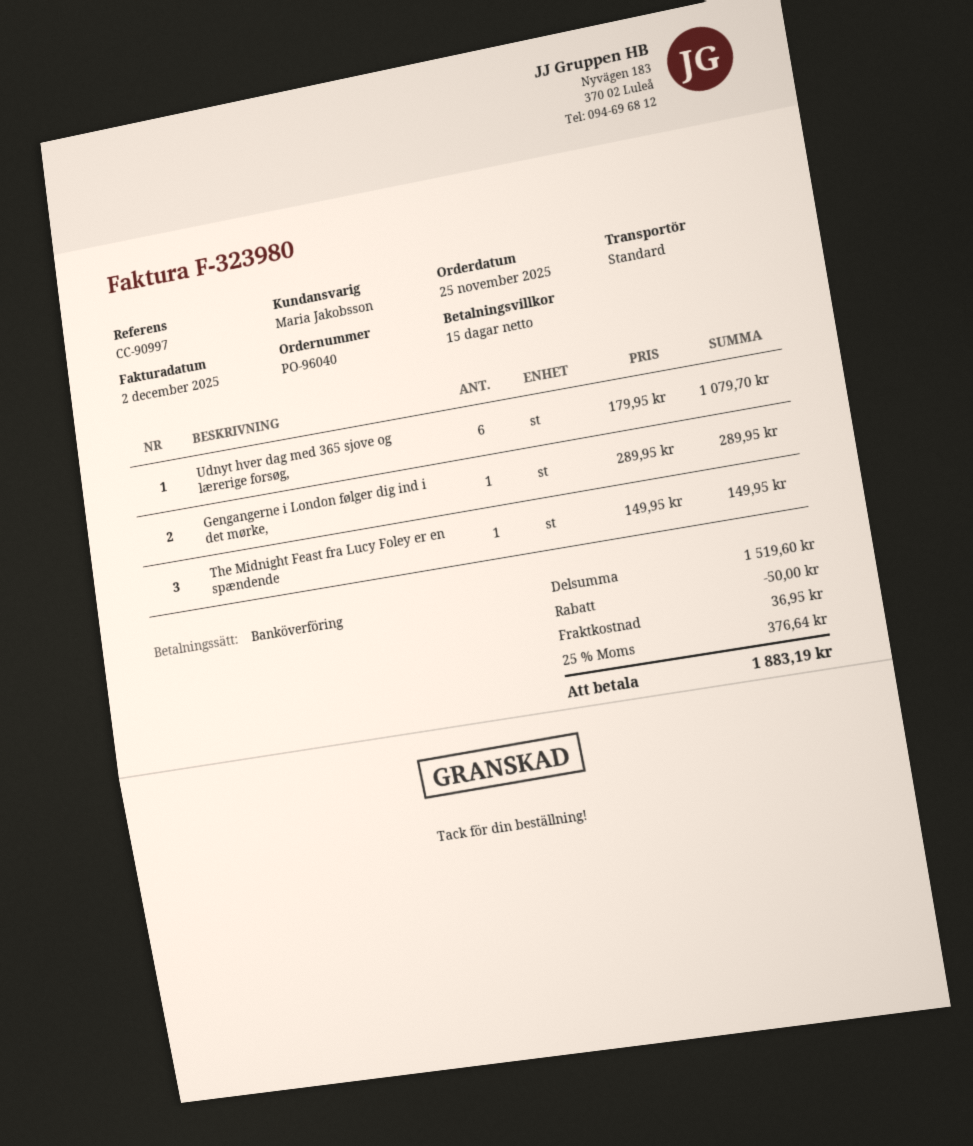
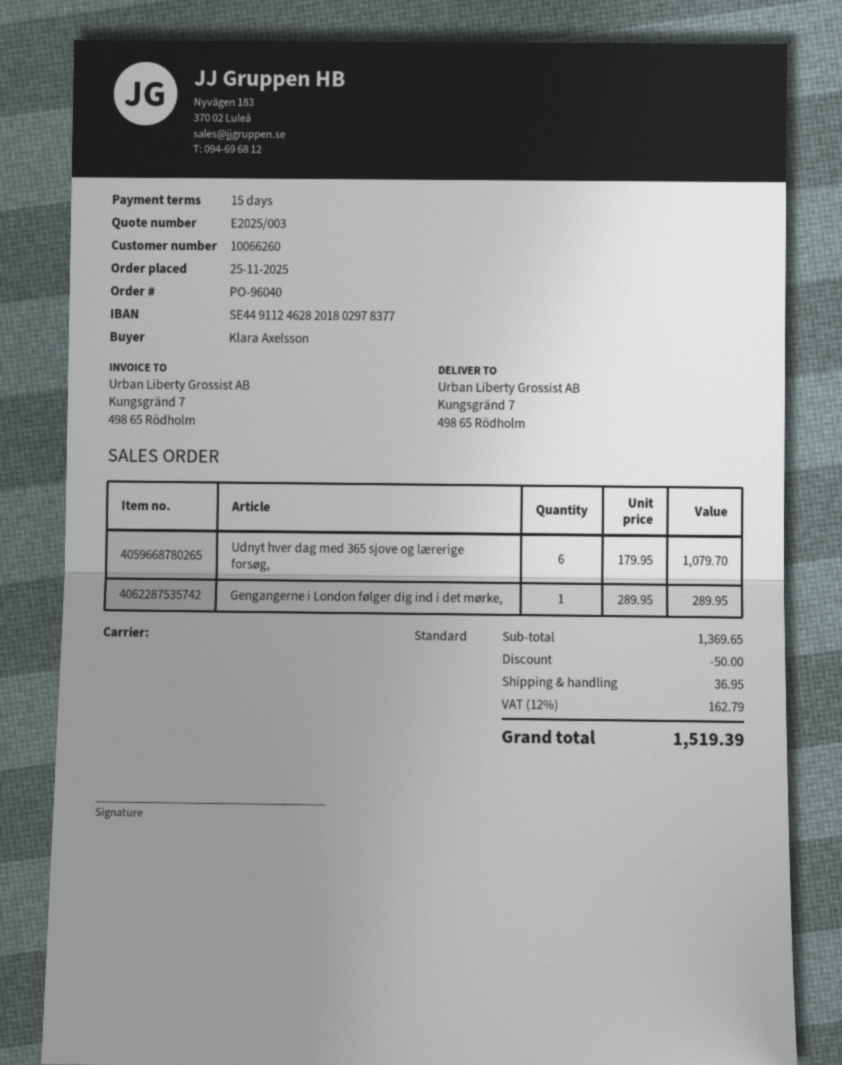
The Midnight Feast fra Lucy Foley er en spændende: 1 x 149.95 = 149.95 -> none
subtotal: 1519.60 -> 1369.65
tax: 25% = 376.64 -> 12% = 162.79
total: 1883.19 -> 1519.39

